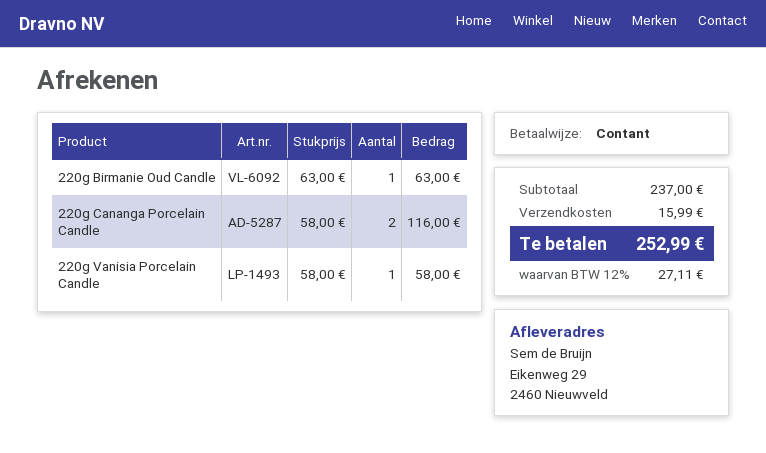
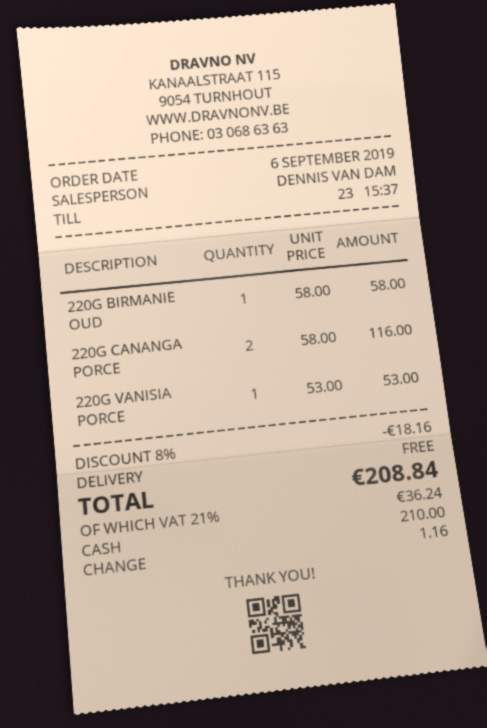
220g Birmanie Oud Candle: 1 x 63.00 = 63.00 -> 1 x 58.00 = 58.00
220g Vanisia Porcelain Candle: 1 x 58.00 = 58.00 -> 1 x 53.00 = 53.00
discount: none -> 8% = 18.16
shipping: 15.99 -> 0.00
tax: 12% = 27.11 -> 21% = 36.24
total: 252.99 -> 208.84

